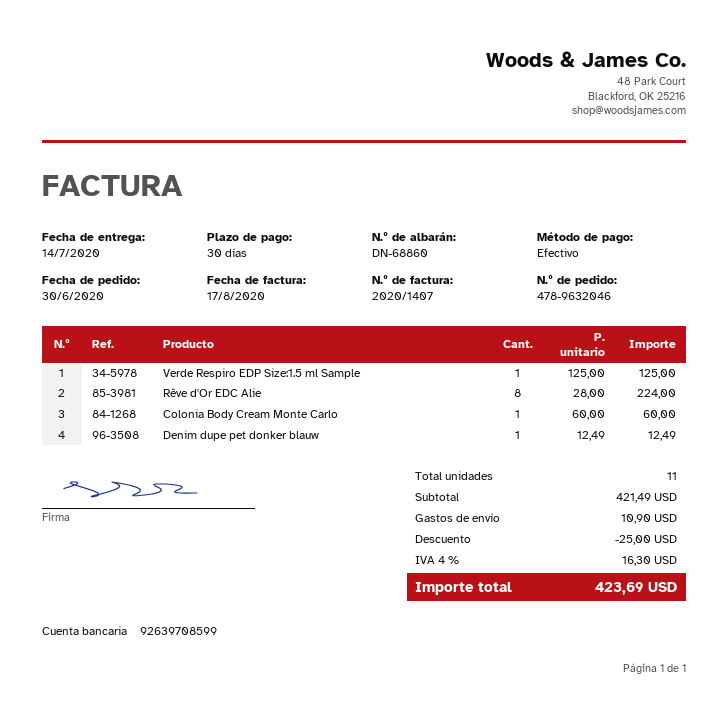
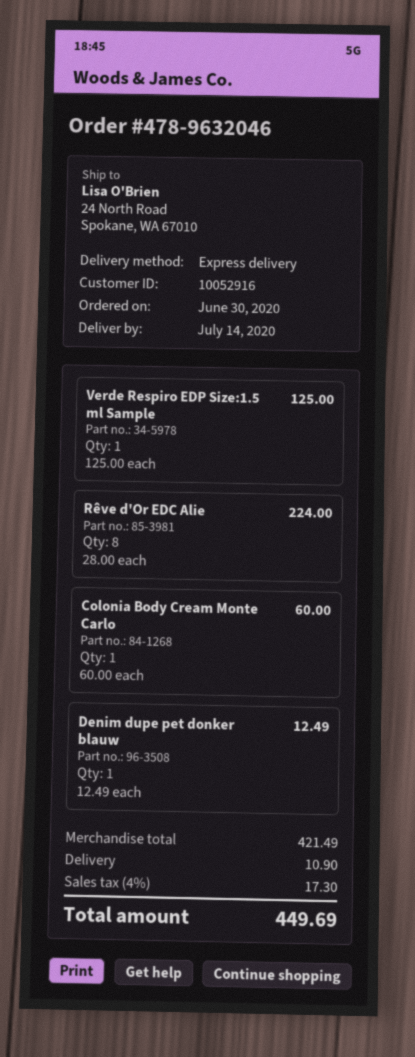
discount: 25.00 -> none
tax: 4% = 16.30 -> 4% = 17.30
total: 423.69 -> 449.69

